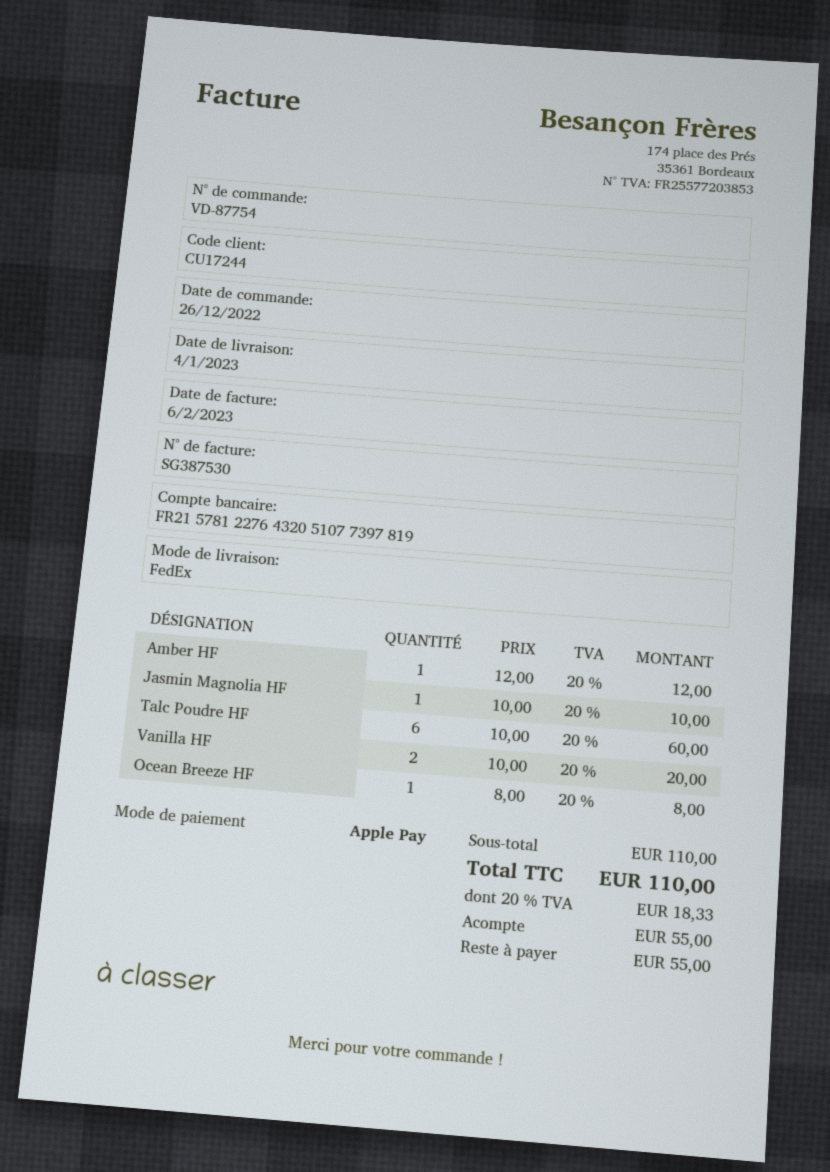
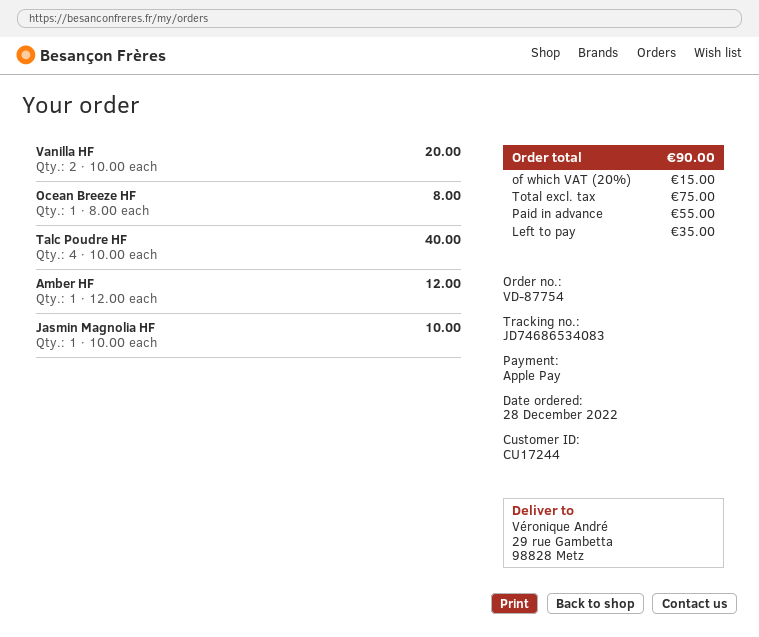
order date: 2022-12-26 -> 2022-12-28
Talc Poudre HF: 6 x 10.00 = 60.00 -> 4 x 10.00 = 40.00
tax: 20% = 18.33 -> 20% = 15.00
total: 110.00 -> 90.00
balance: 55.00 -> 35.00

